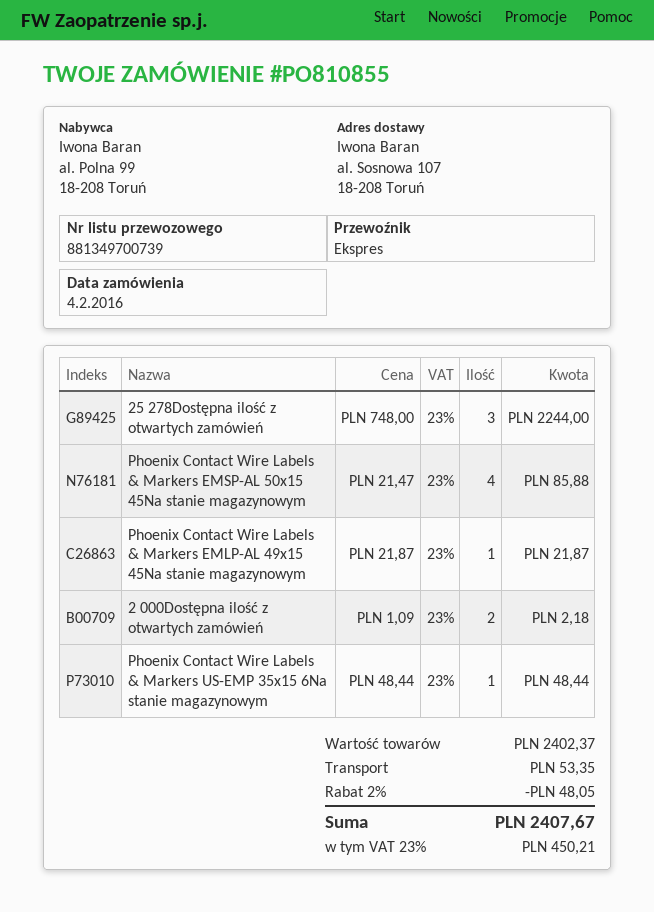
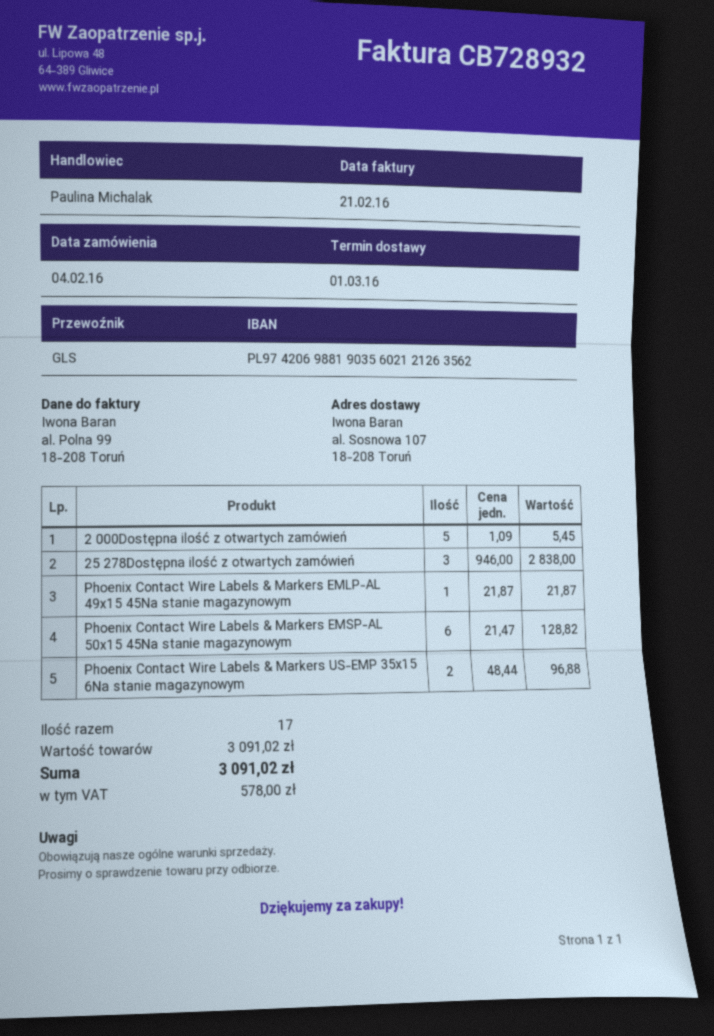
shipping method: express -> GLS
25 278Dostępna ilość z otwartych zamówień: 3 x 748.00 = 2244.00 -> 3 x 946.00 = 2838.00
Phoenix Contact Wire Labels & Markers EMSP-AL 50x15 45Na stanie magazynowym: 4 x 21.47 = 85.88 -> 6 x 21.47 = 128.82
2 000Dostępna ilość z otwartych zamówień: 2 x 1.09 = 2.18 -> 5 x 1.09 = 5.45
Phoenix Contact Wire Labels & Markers US-EMP 35x15 6Na stanie magazynowym: 1 x 48.44 = 48.44 -> 2 x 48.44 = 96.88
subtotal: 2402.37 -> 3091.02
discount: 2% = 48.05 -> none
shipping: 53.35 -> none
tax: 450.21 -> 578.00
total: 2407.67 -> 3091.02

